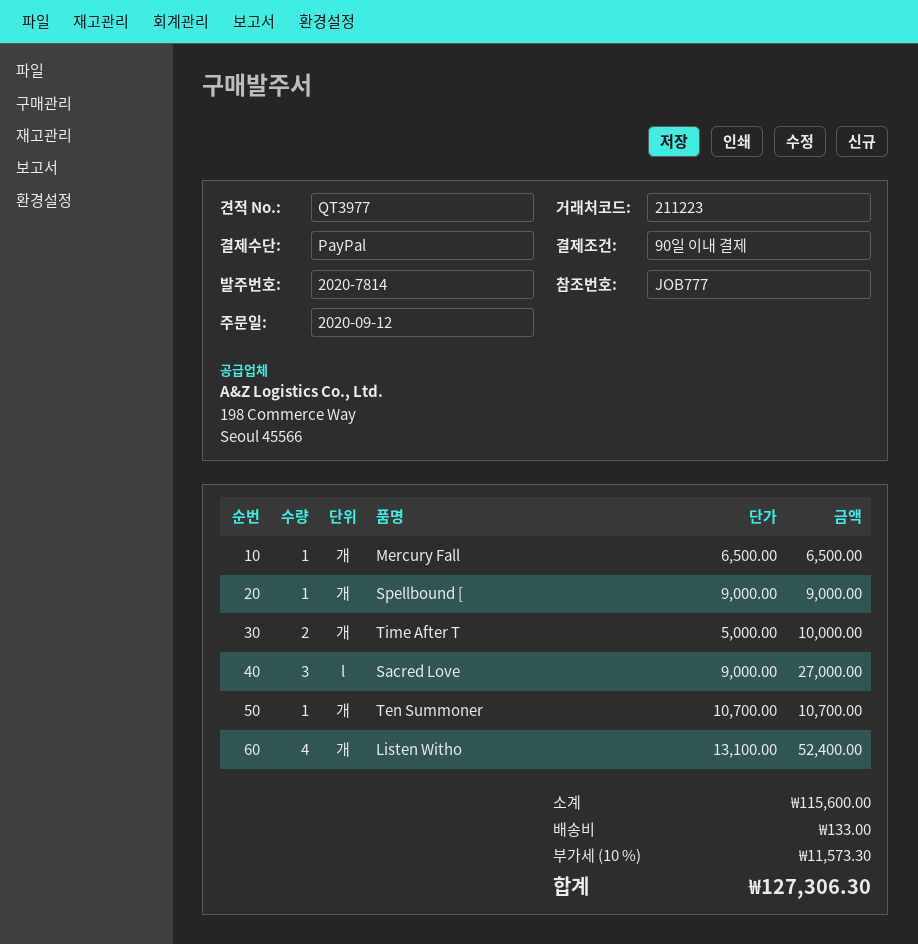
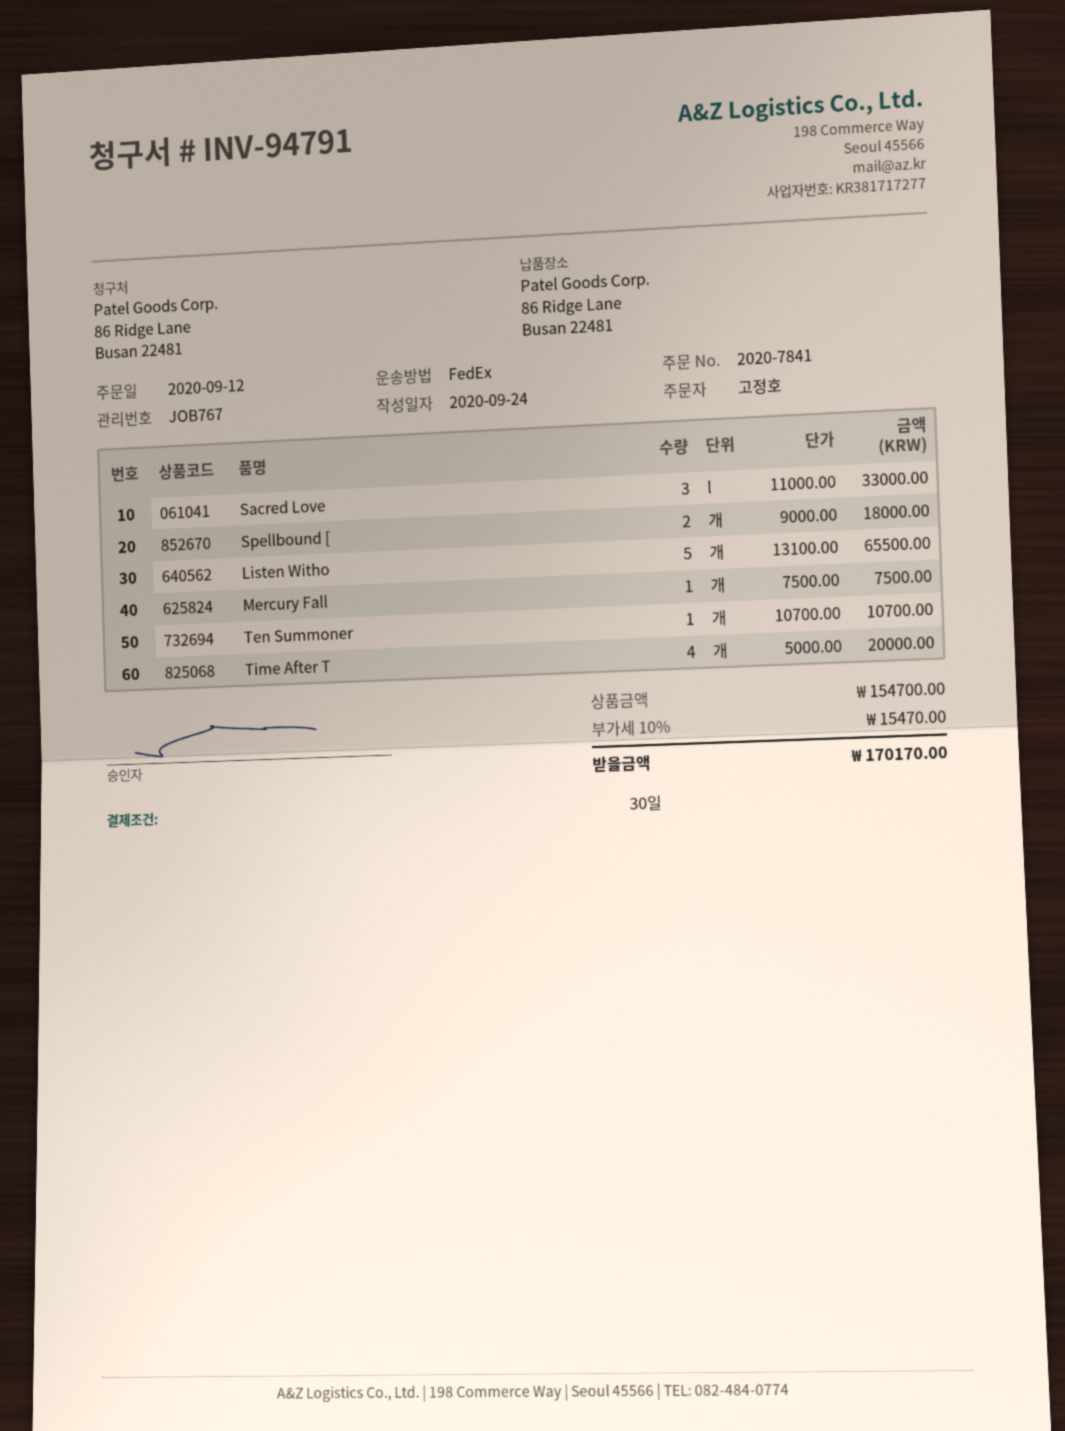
order number: 2020-7814 -> 2020-7841
payment terms: 90 days -> 30 days
reference: JOB777 -> JOB767
Mercury Fall: 1 x 6500.00 = 6500.00 -> 1 x 7500.00 = 7500.00
Spellbound [: 1 x 9000.00 = 9000.00 -> 2 x 9000.00 = 18000.00
Time After T: 2 x 5000.00 = 10000.00 -> 4 x 5000.00 = 20000.00
Sacred Love: 3 x 9000.00 = 27000.00 -> 3 x 11000.00 = 33000.00
Listen Witho: 4 x 13100.00 = 52400.00 -> 5 x 13100.00 = 65500.00
subtotal: 115600.00 -> 154700.00
shipping: 133.00 -> none
tax: 10% = 11573.30 -> 10% = 15470.00
total: 127306.30 -> 170170.00

